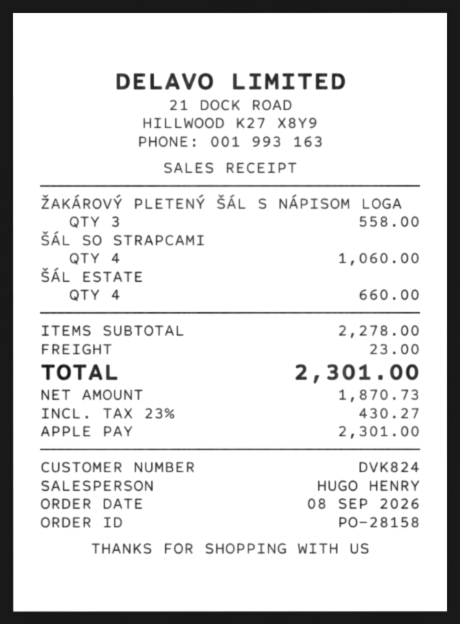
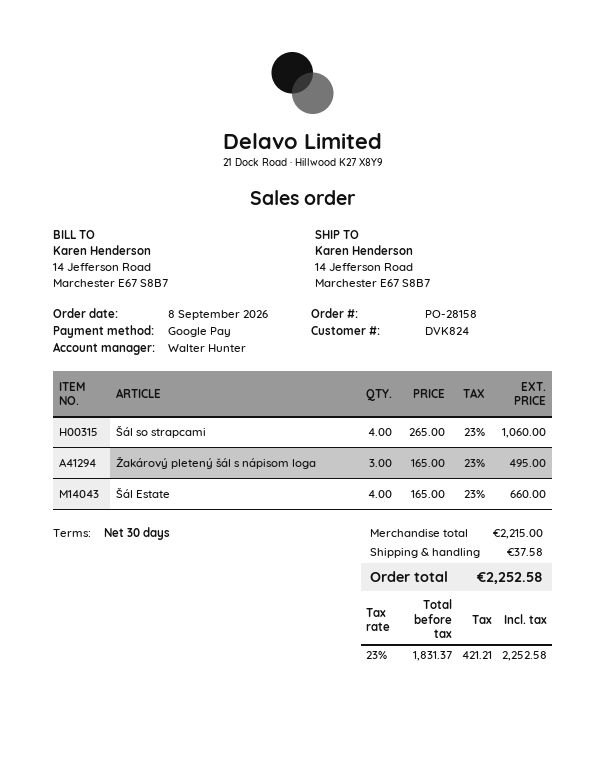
sales rep: HUGO HENRY -> Walter Hunter
payment method: Apple Pay -> Google Pay
ŽAKÁROVÝ PLETENÝ ŠÁL S NÁPISOM LOGA: 3 for 558.00 -> 3 for 495.00
subtotal: 2278.00 -> 2215.00
shipping: 23.00 -> 37.58
net: 1870.73 -> 1831.37
tax: 23% = 430.27 -> 23% = 421.21
total: 2301.00 -> 2252.58

